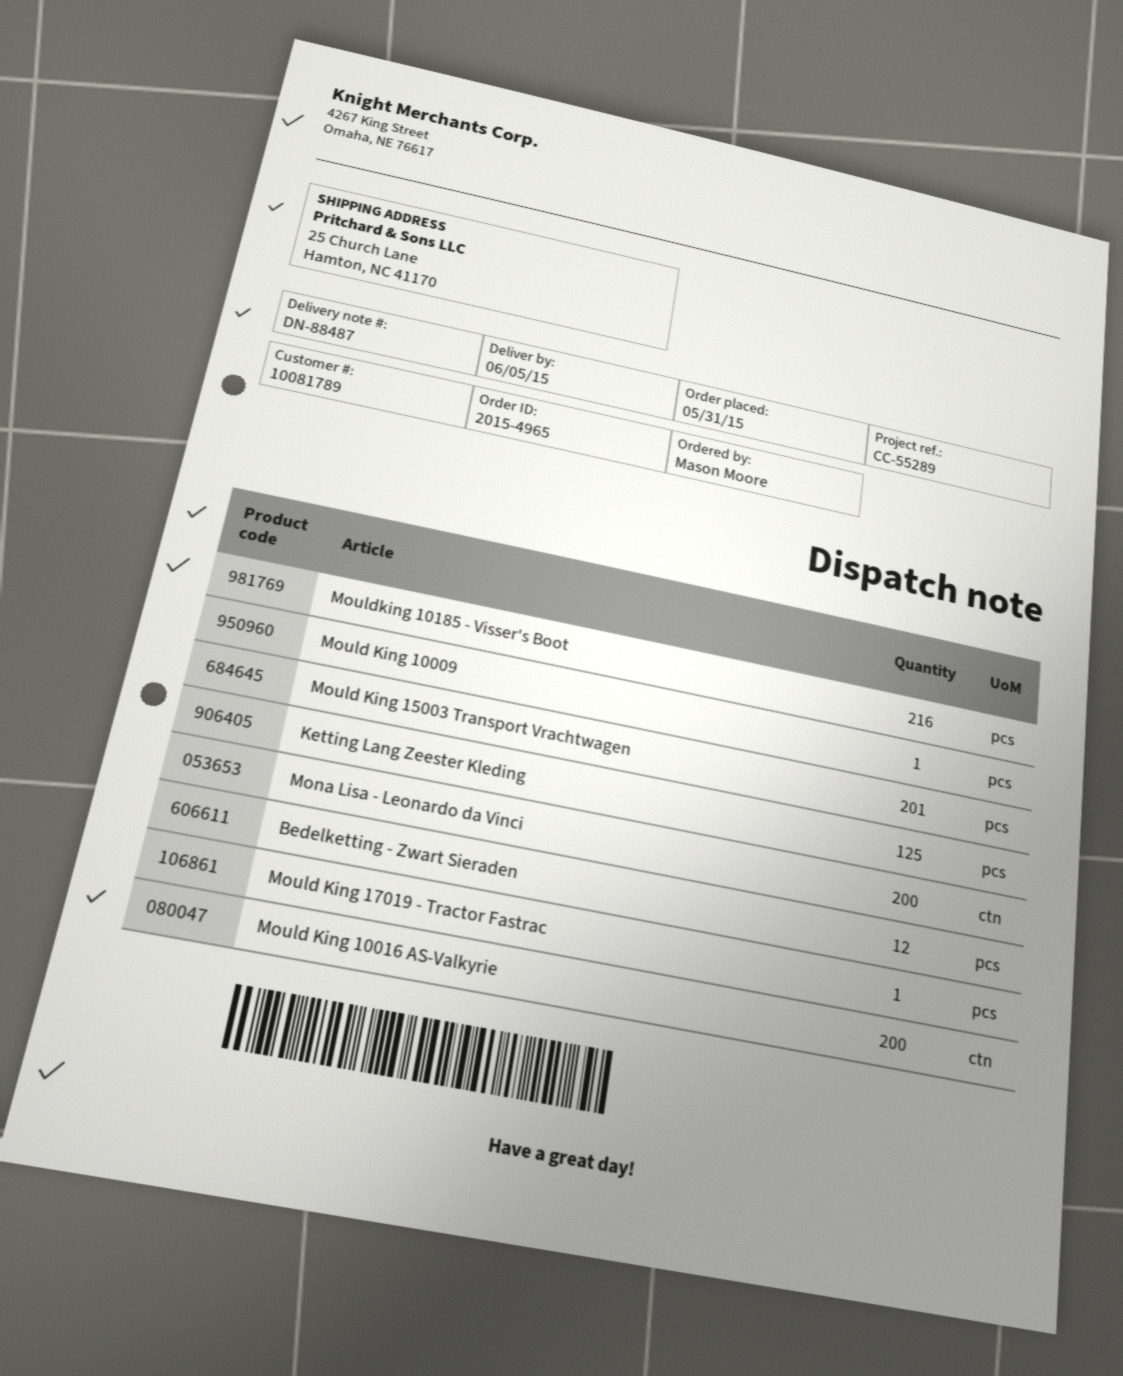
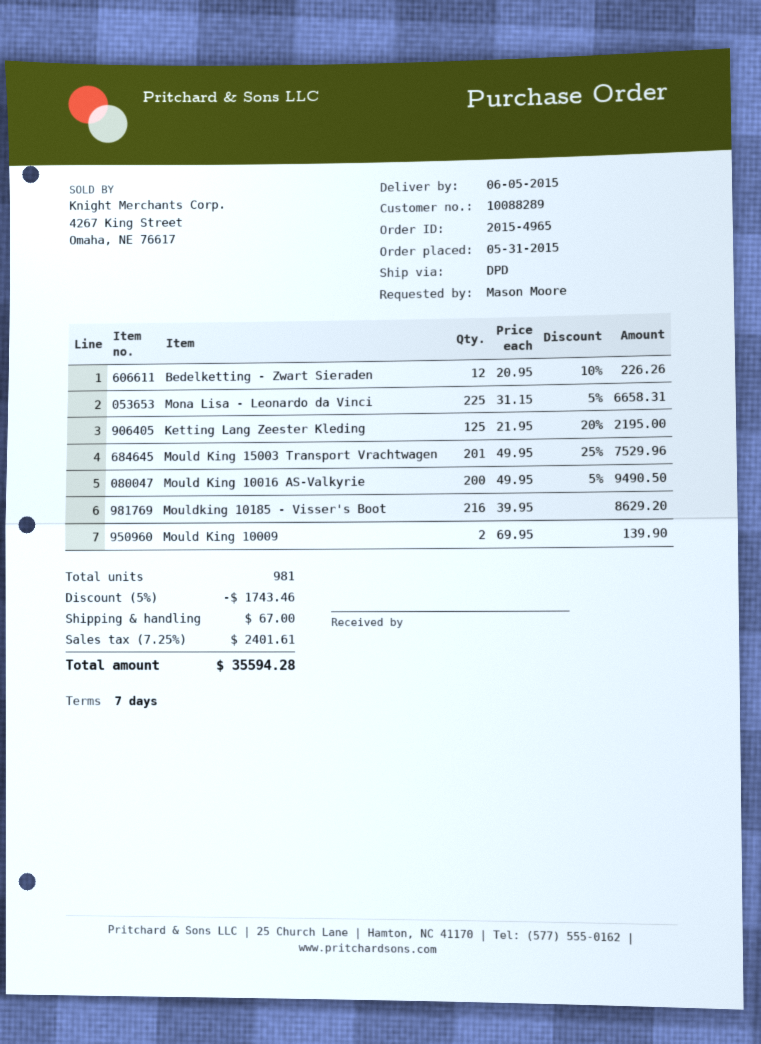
customer number: 10081789 -> 10088289
Mould King 10009: 1 -> 2
Mona Lisa - Leonardo da Vinci: 200 -> 225
Mould King 17019 - Tractor Fastrac: 1 -> none

